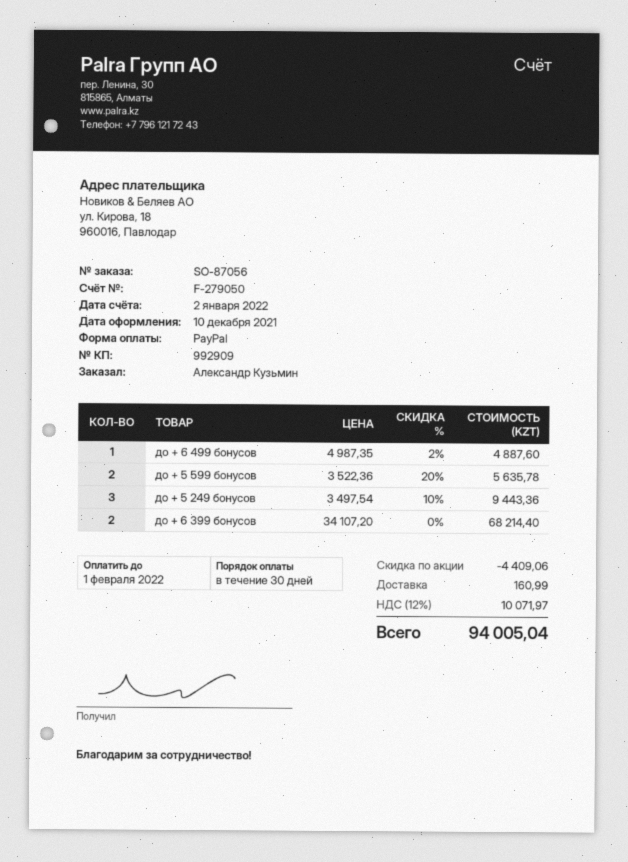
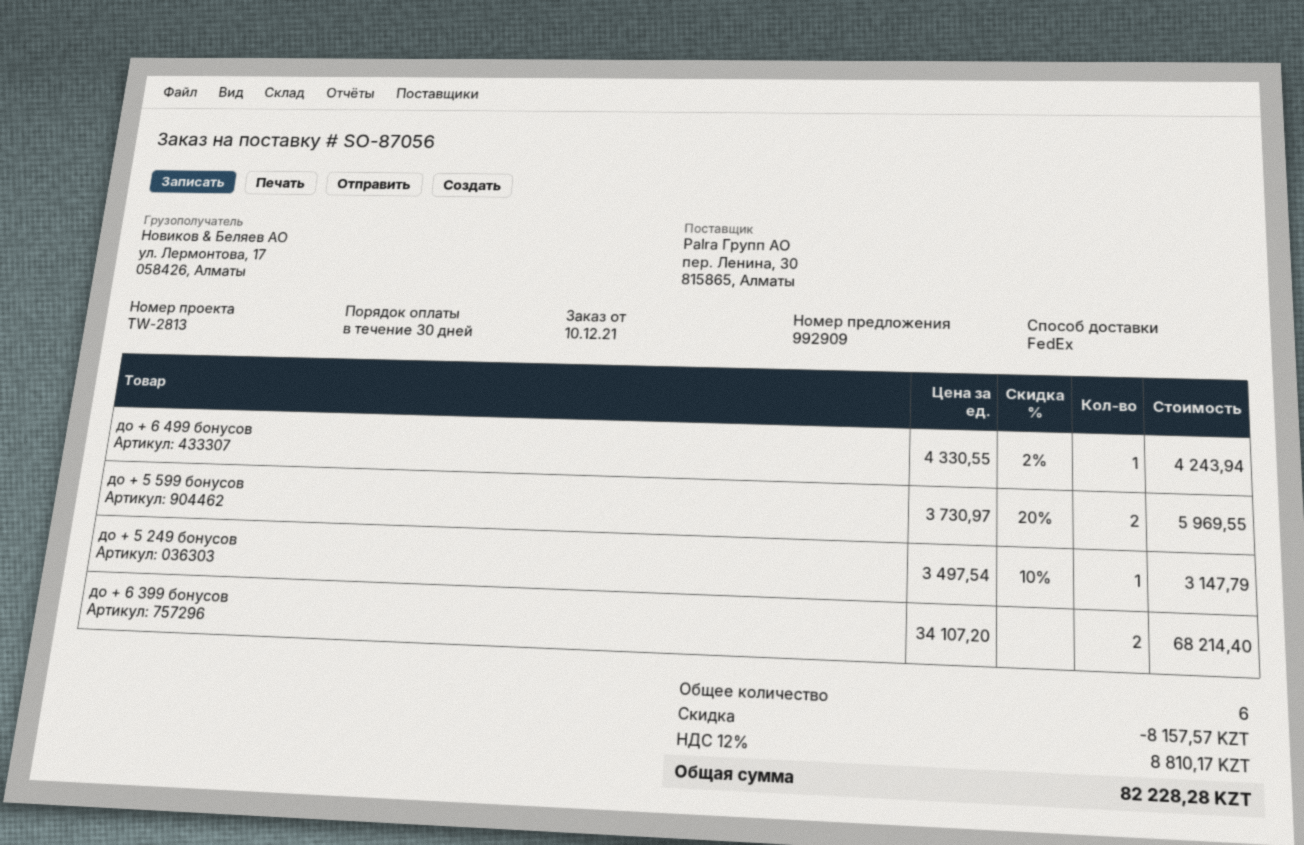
до + 6 499 бонусов: 1 x 4987.35 - 2% = 4887.60 -> 1 x 4330.55 - 2% = 4243.94
до + 5 599 бонусов: 2 x 3522.36 - 20% = 5635.78 -> 2 x 3730.97 - 20% = 5969.55
до + 5 249 бонусов: 3 x 3497.54 - 10% = 9443.36 -> 1 x 3497.54 - 10% = 3147.79
discount: 4409.06 -> 8157.57
shipping: 160.99 -> none
tax: 12% = 10071.97 -> 12% = 8810.17
total: 94005.04 -> 82228.28

